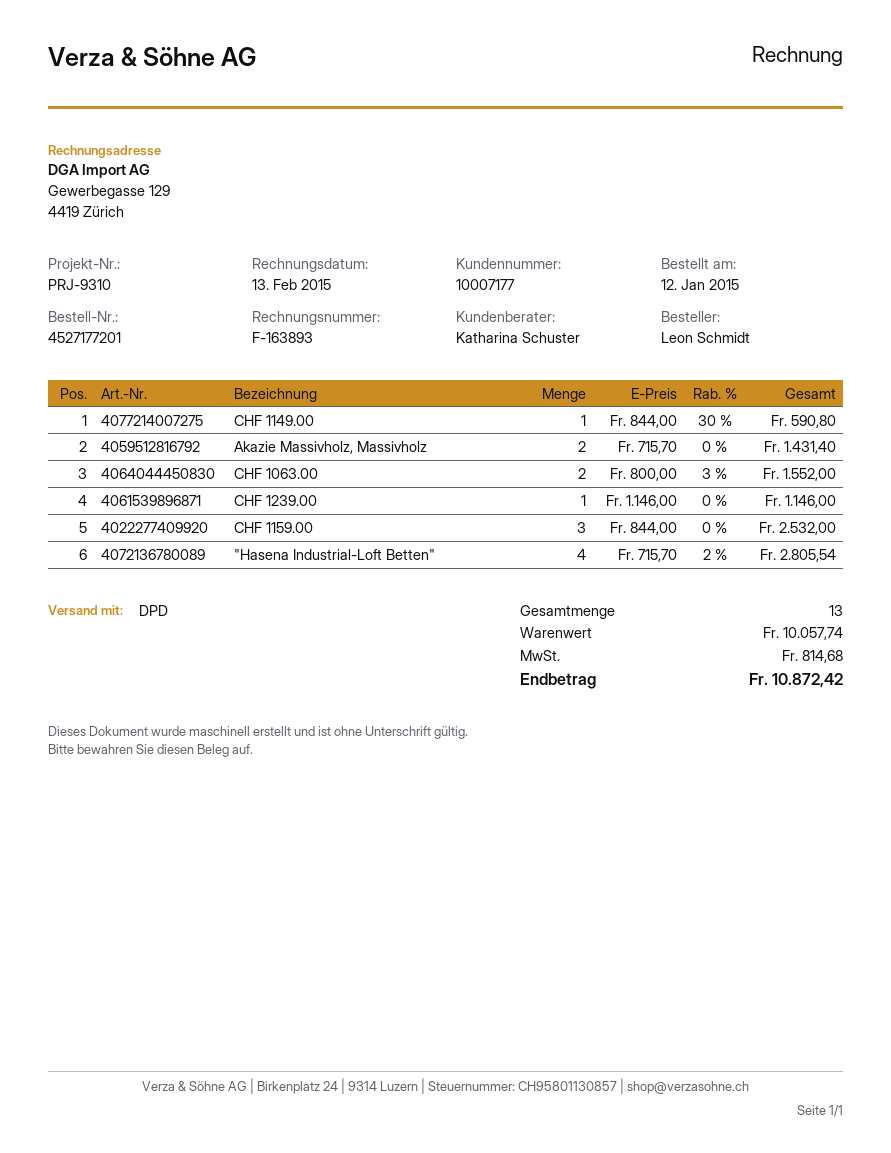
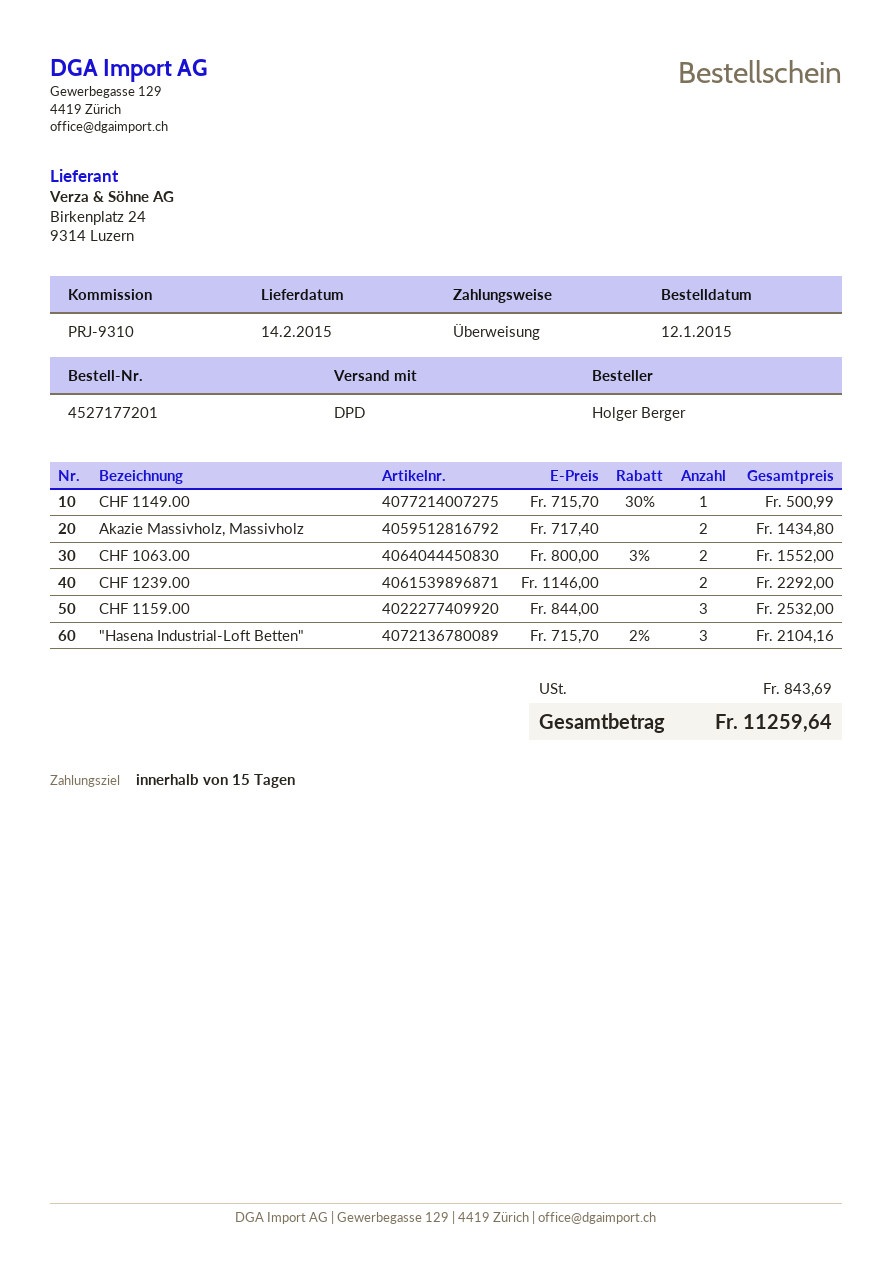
ordered by: Leon Schmidt -> Holger Berger
CHF 1149.00: 1 x 844.00 - 30% = 590.80 -> 1 x 715.70 - 30% = 500.99
Akazie Massivholz, Massivholz: 2 x 715.70 = 1431.40 -> 2 x 717.40 = 1434.80
CHF 1239.00: 1 x 1146.00 = 1146.00 -> 2 x 1146.00 = 2292.00
"Hasena Industrial-Loft Betten": 4 x 715.70 - 2% = 2805.54 -> 3 x 715.70 - 2% = 2104.16
tax: 814.68 -> 843.69
total: 10872.42 -> 11259.64

